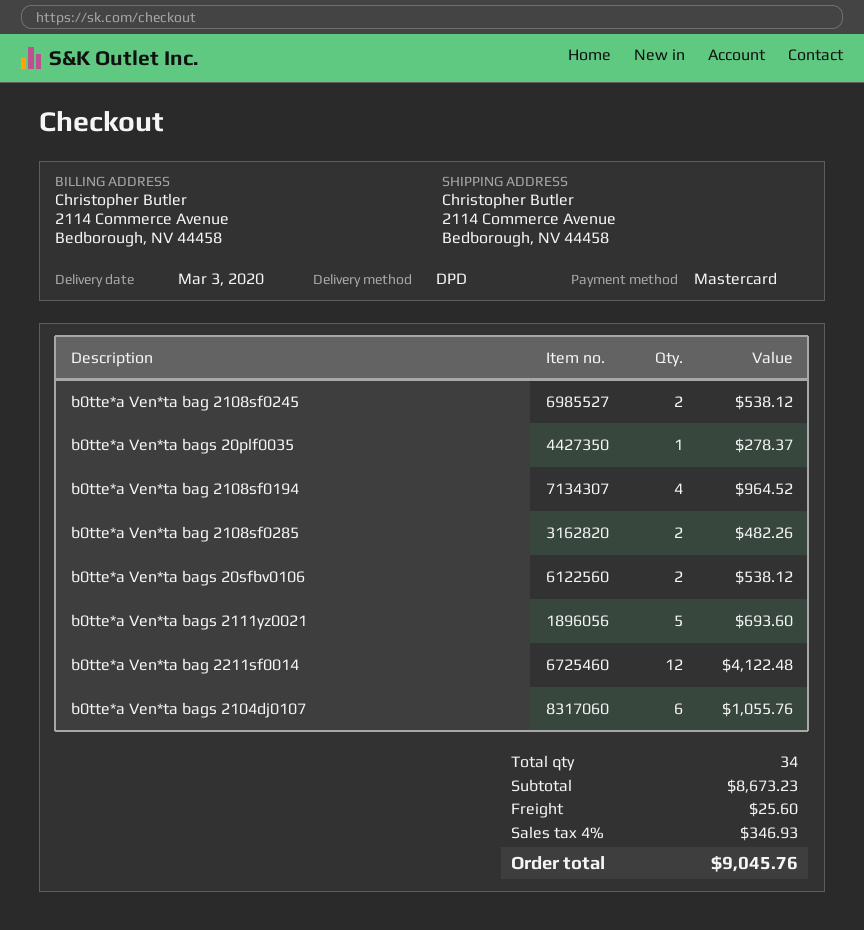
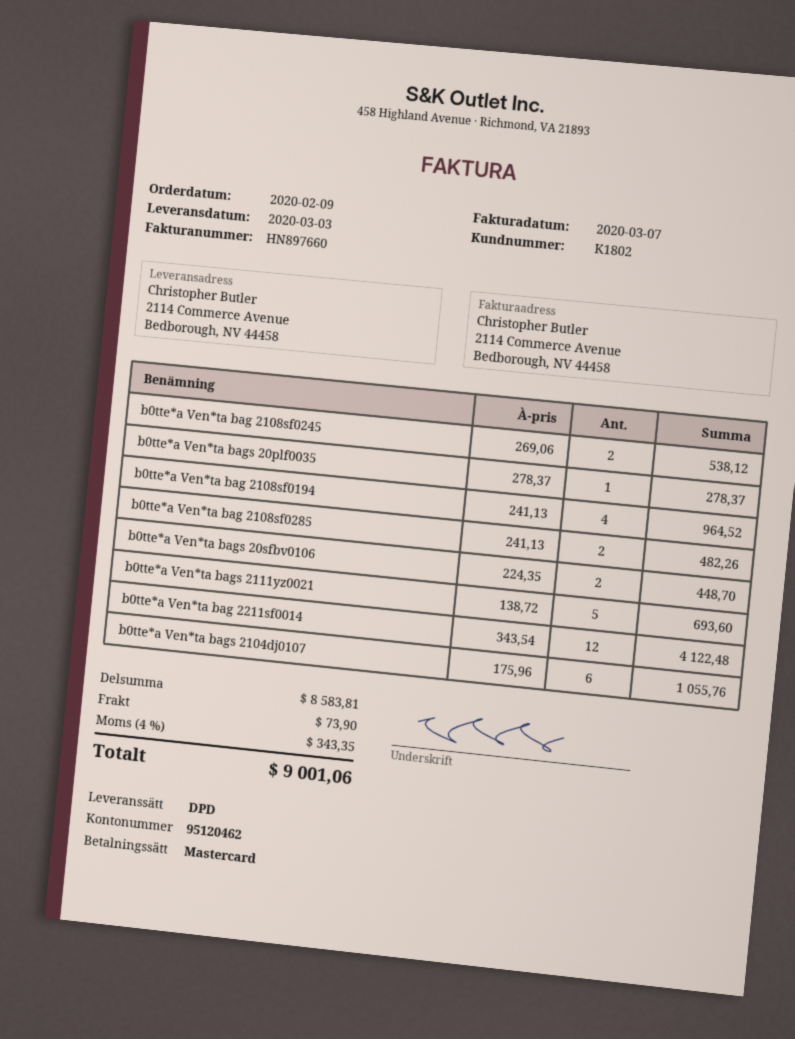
b0tte*a Ven*ta bags 20sfbv0106: 2 for 538.12 -> 2 for 448.70
subtotal: 8673.23 -> 8583.81
shipping: 25.60 -> 73.90
tax: 4% = 346.93 -> 4% = 343.35
total: 9045.76 -> 9001.06

